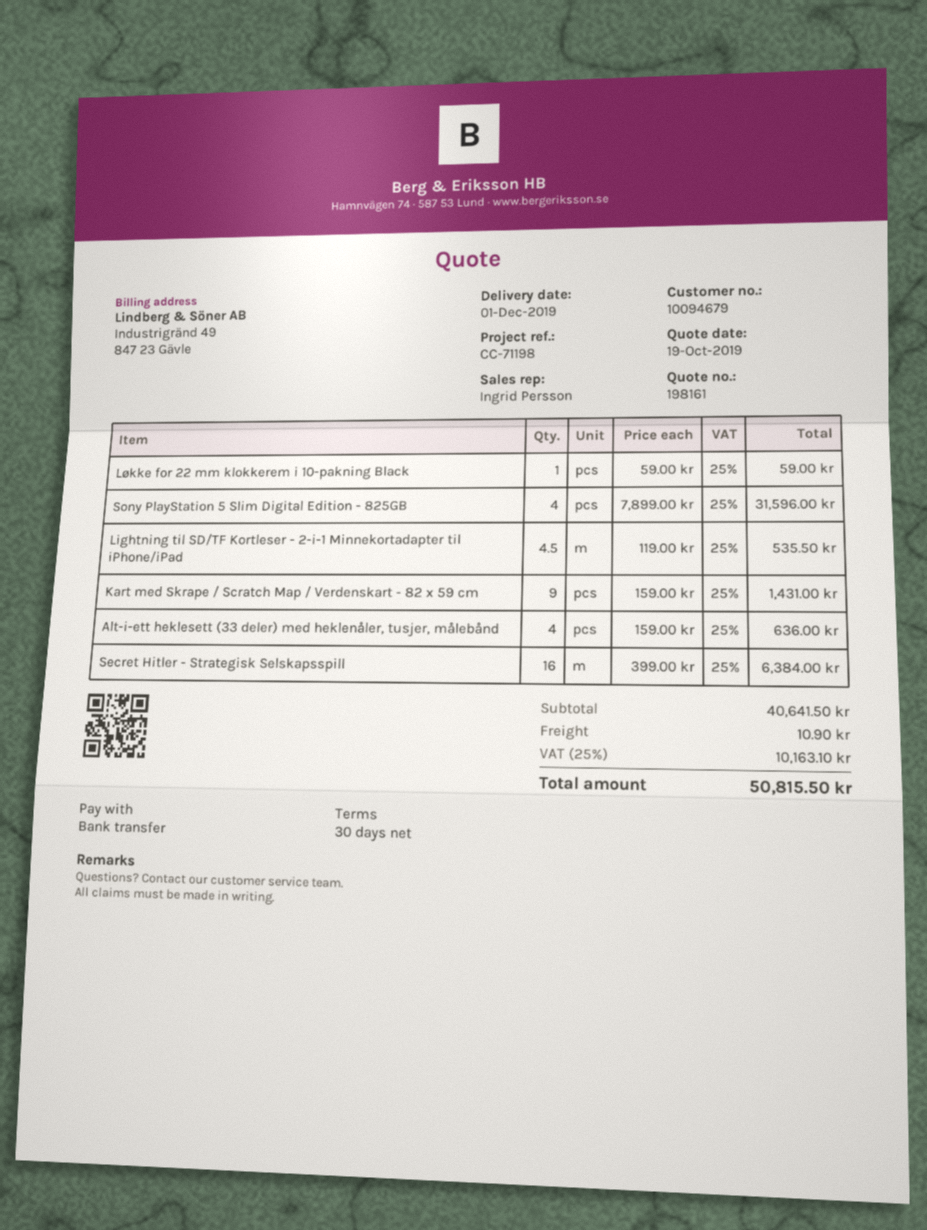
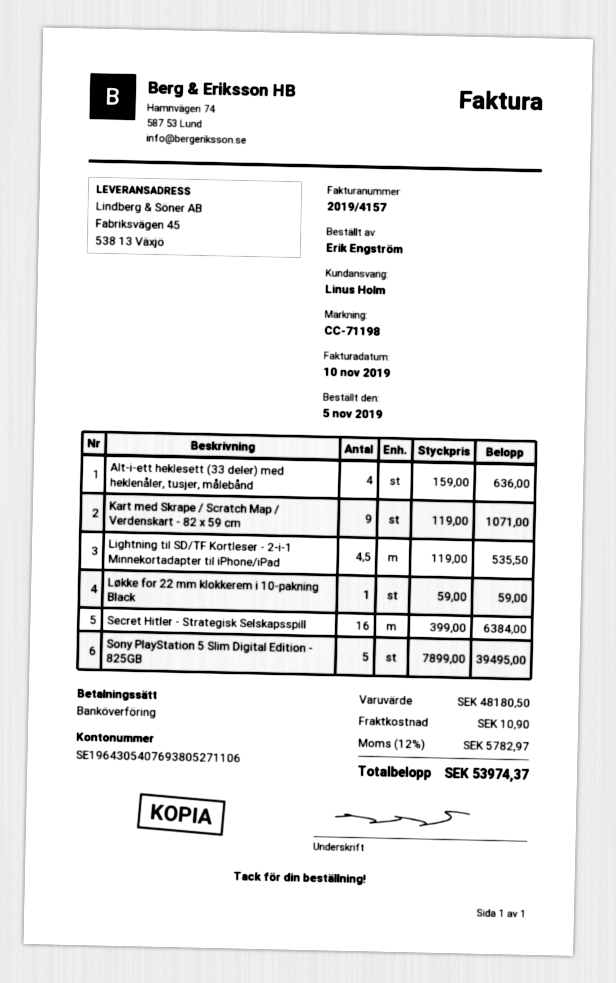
sales rep: Ingrid Persson -> Linus Holm
Sony PlayStation 5 Slim Digital Edition - 825GB: 4 x 7899.00 = 31596.00 -> 5 x 7899.00 = 39495.00
Kart med Skrape / Scratch Map / Verdenskart - 82 x 59 cm: 9 x 159.00 = 1431.00 -> 9 x 119.00 = 1071.00
subtotal: 40641.50 -> 48180.50
tax: 25% = 10163.10 -> 12% = 5782.97
total: 50815.50 -> 53974.37

